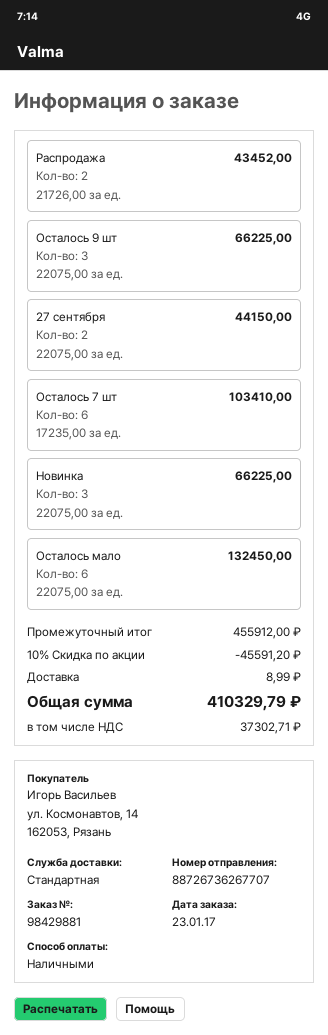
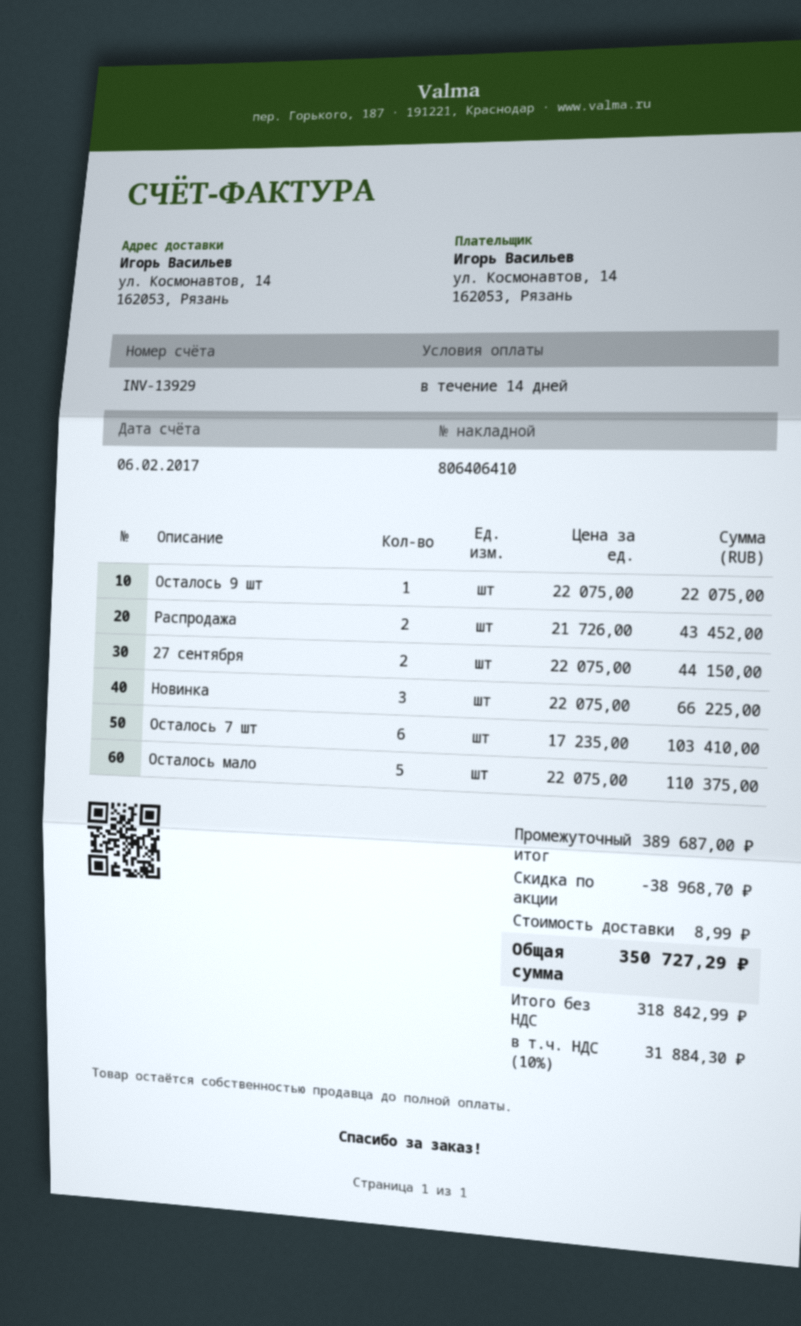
Осталось 9 шт: 3 x 22075.00 = 66225.00 -> 1 x 22075.00 = 22075.00
Осталось мало: 6 x 22075.00 = 132450.00 -> 5 x 22075.00 = 110375.00
subtotal: 455912.00 -> 389687.00
discount: 45591.20 -> 38968.70
tax: 37302.71 -> 31884.30
total: 410329.79 -> 350727.29

